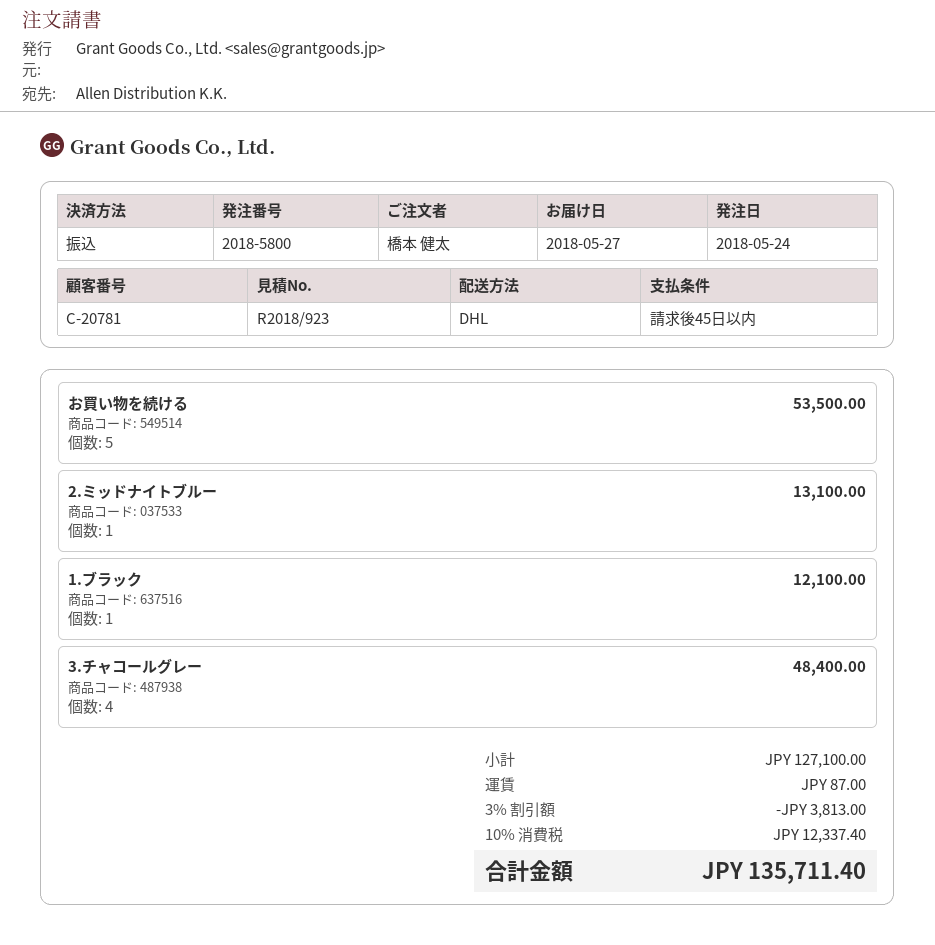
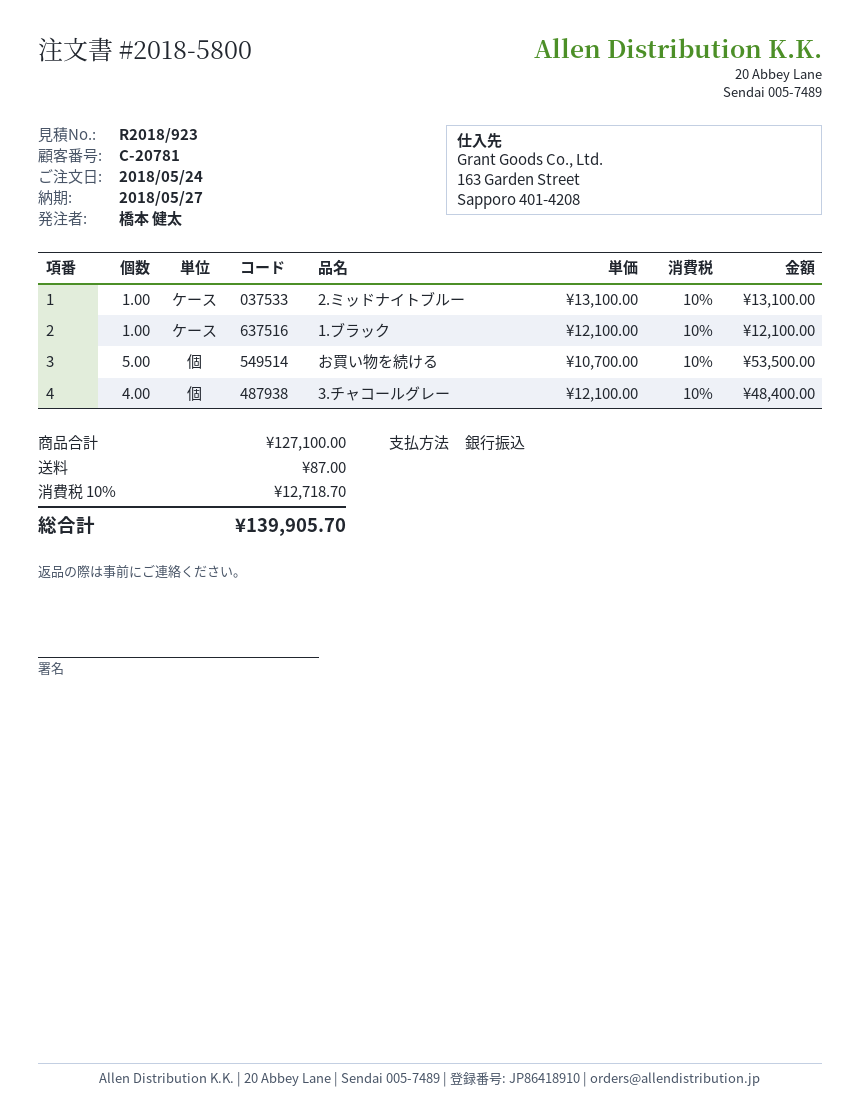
discount: 3% = 3813.00 -> none
tax: 10% = 12337.40 -> 10% = 12718.70
total: 135711.40 -> 139905.70

